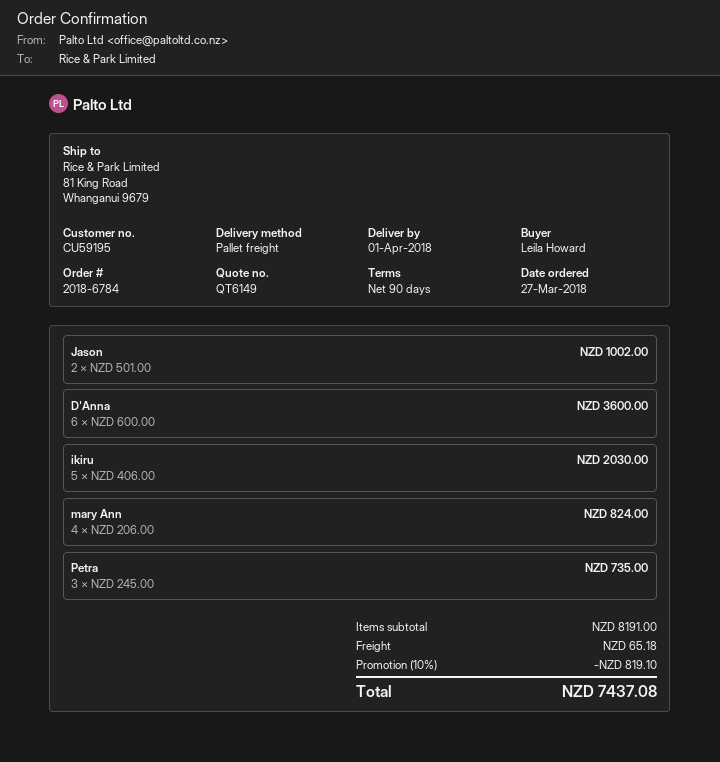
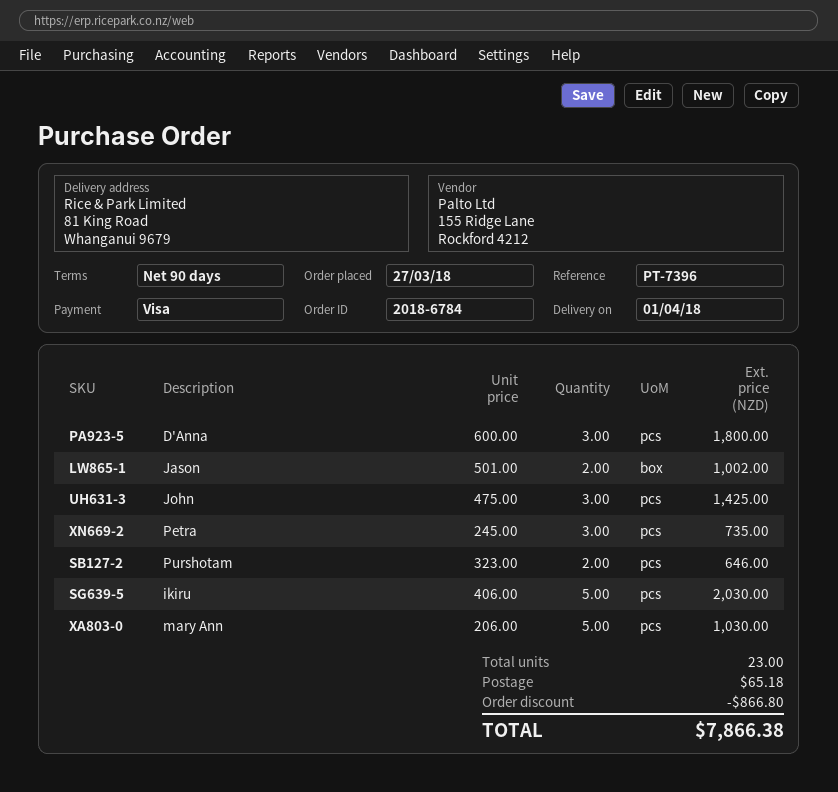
D'Anna: 6 x 600.00 = 3600.00 -> 3 x 600.00 = 1800.00
mary Ann: 4 x 206.00 = 824.00 -> 5 x 206.00 = 1030.00
John: none -> 3 x 475.00 = 1425.00
Purshotam: none -> 2 x 323.00 = 646.00
discount: 819.10 -> 866.80
total: 7437.08 -> 7866.38

